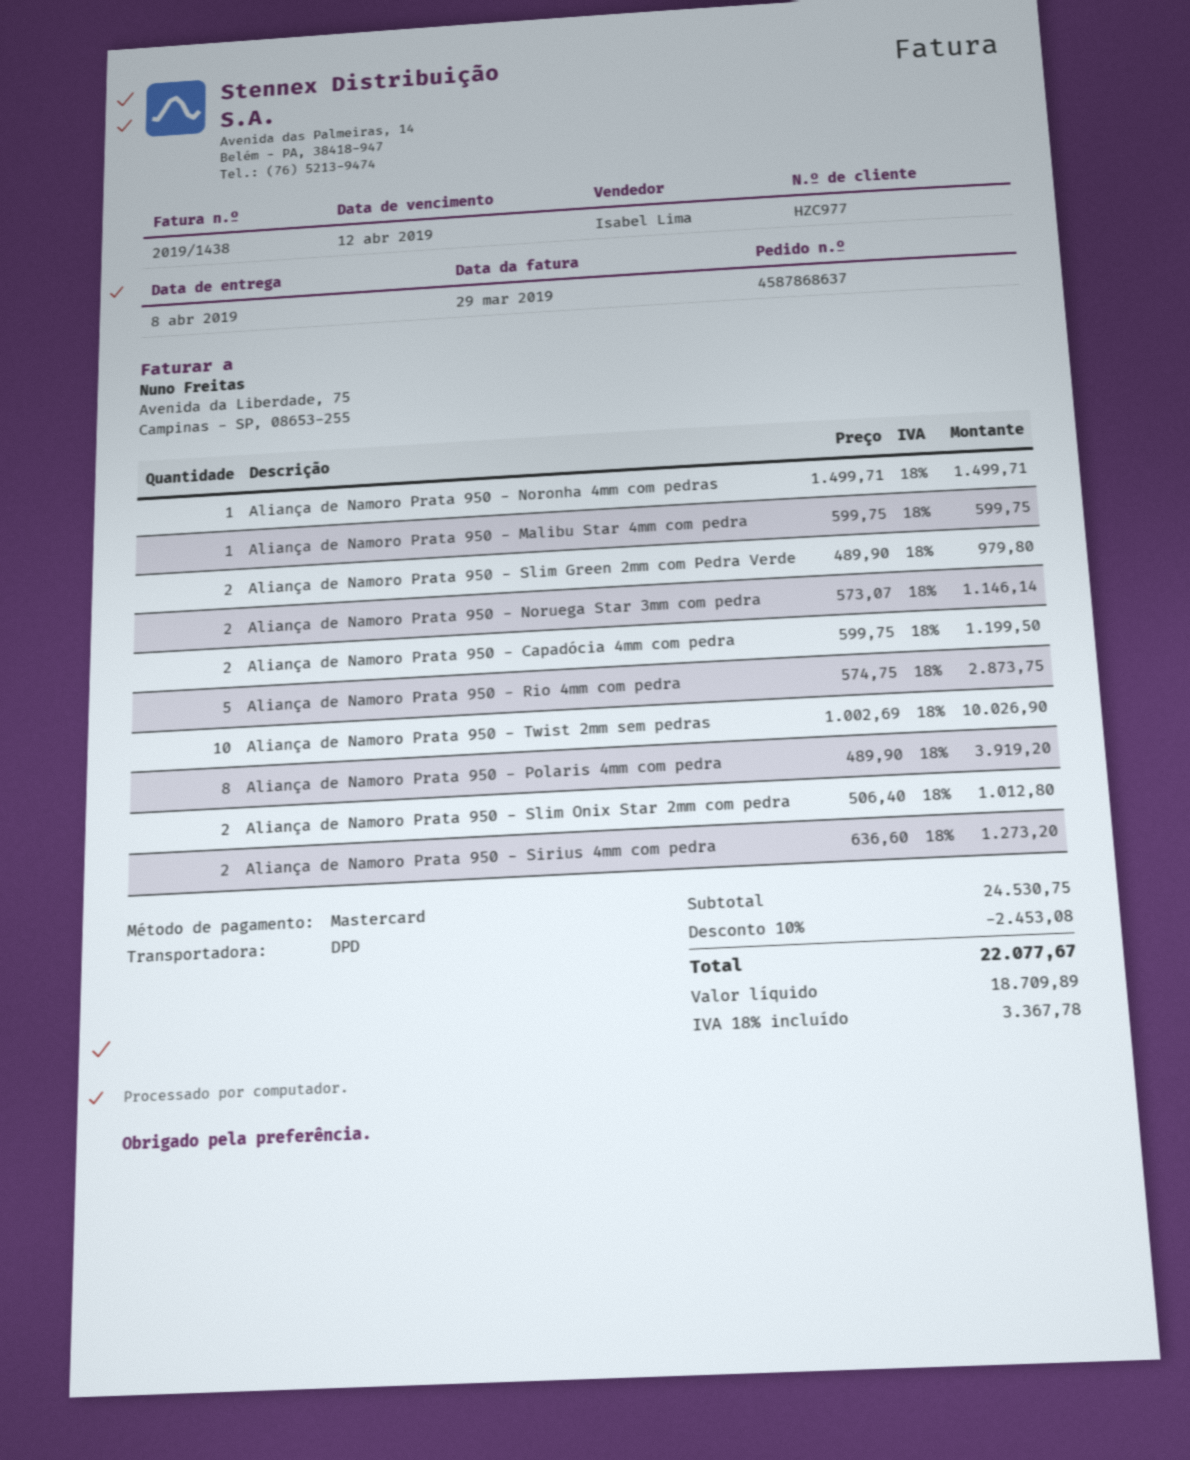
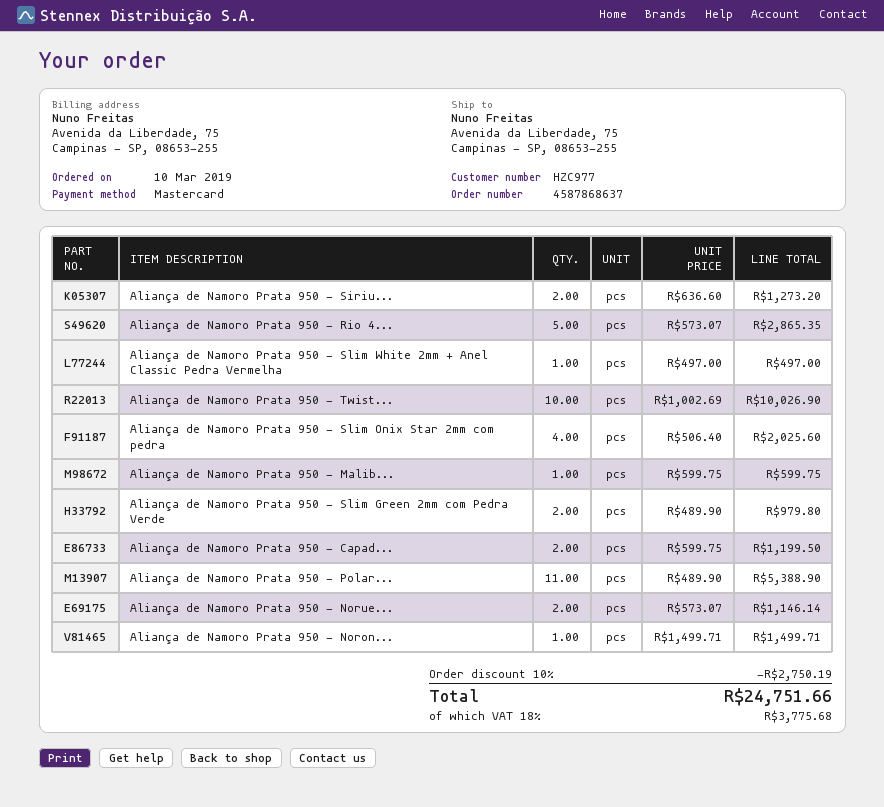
Aliança de Namoro Prata 950 - Rio 4mm com pedra: 5 x 574.75 = 2873.75 -> 5 x 573.07 = 2865.35
Aliança de Namoro Prata 950 - Polaris 4mm com pedra: 8 x 489.90 = 3919.20 -> 11 x 489.90 = 5388.90
Aliança de Namoro Prata 950 - Slim Onix Star 2mm com pedra: 2 x 506.40 = 1012.80 -> 4 x 506.40 = 2025.60
Aliança de Namoro Prata 950 - Slim White 2mm + Anel Classic Pedra Vermelha: none -> 1 x 497.00 = 497.00
discount: 10% = 2453.08 -> 10% = 2750.19
tax: 18% = 3367.78 -> 18% = 3775.68
total: 22077.67 -> 24751.66

